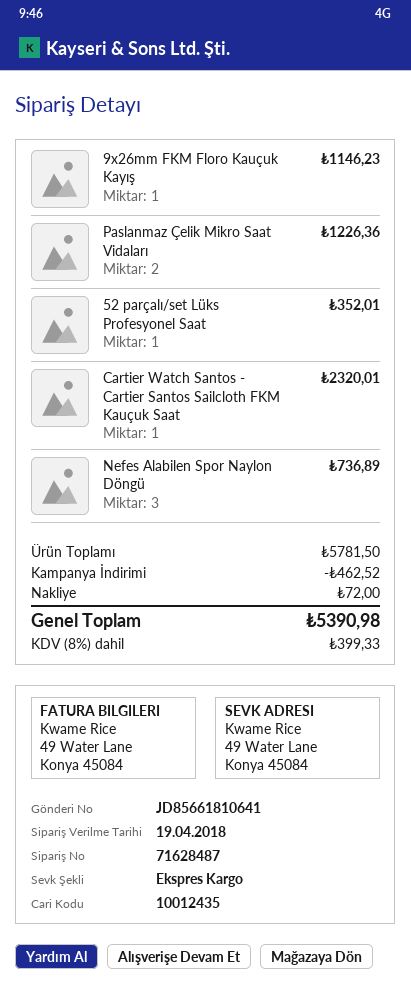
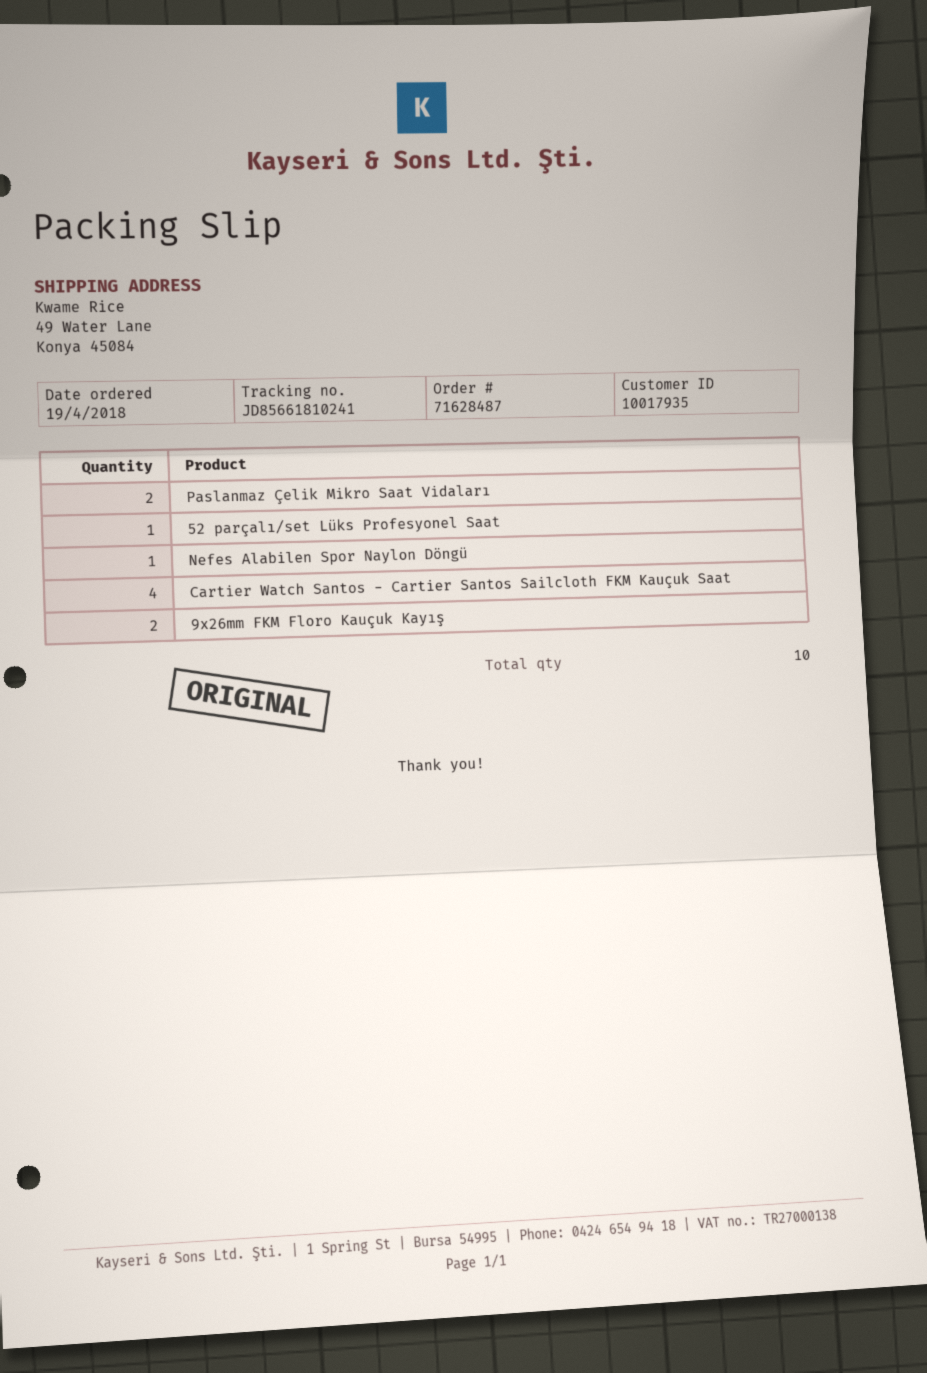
customer number: 10012435 -> 10017935
tracking number: JD85661810641 -> JD85661810241
9x26mm FKM Floro Kauçuk Kayış: 1 -> 2
Cartier Watch Santos - Cartier Santos Sailcloth FKM Kauçuk Saat: 1 -> 4
Nefes Alabilen Spor Naylon Döngü: 3 -> 1

